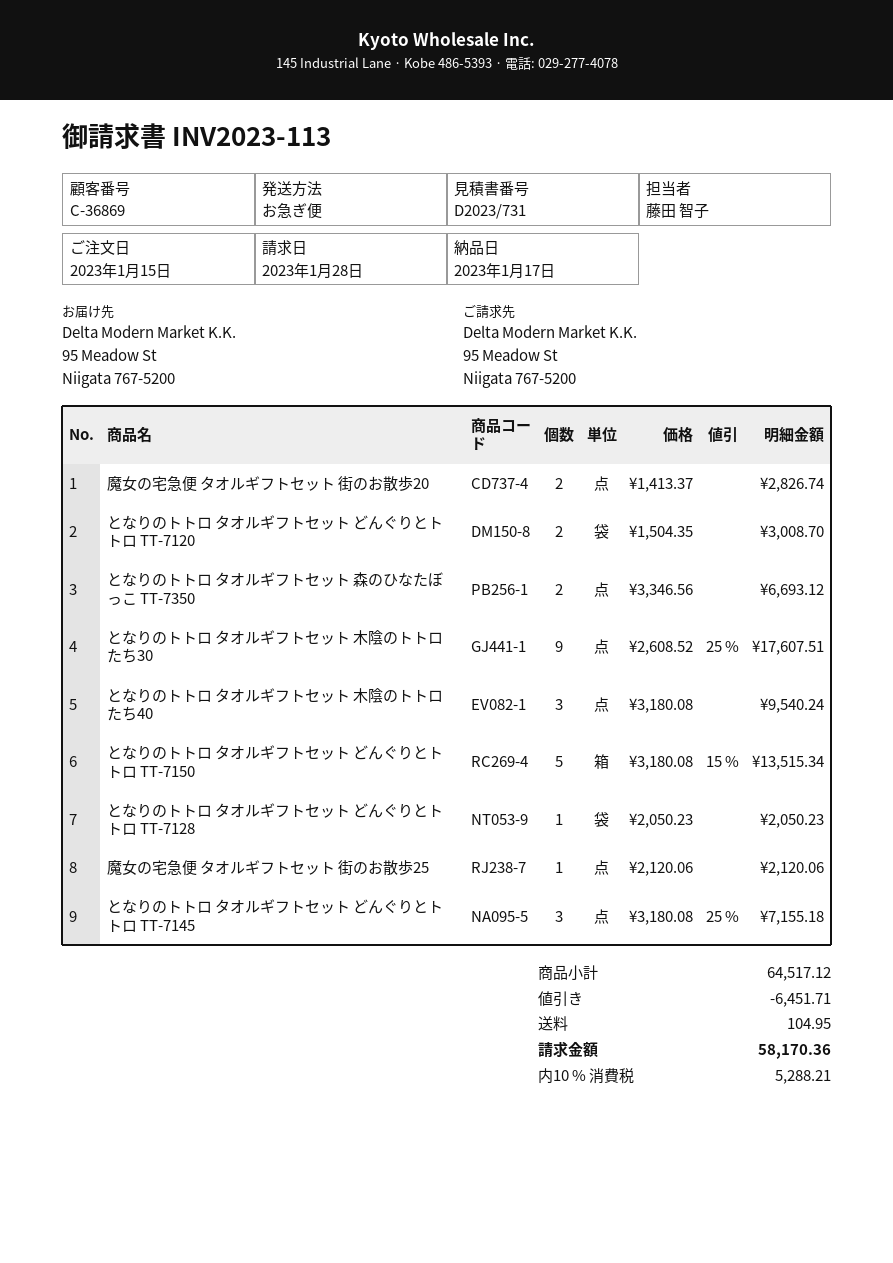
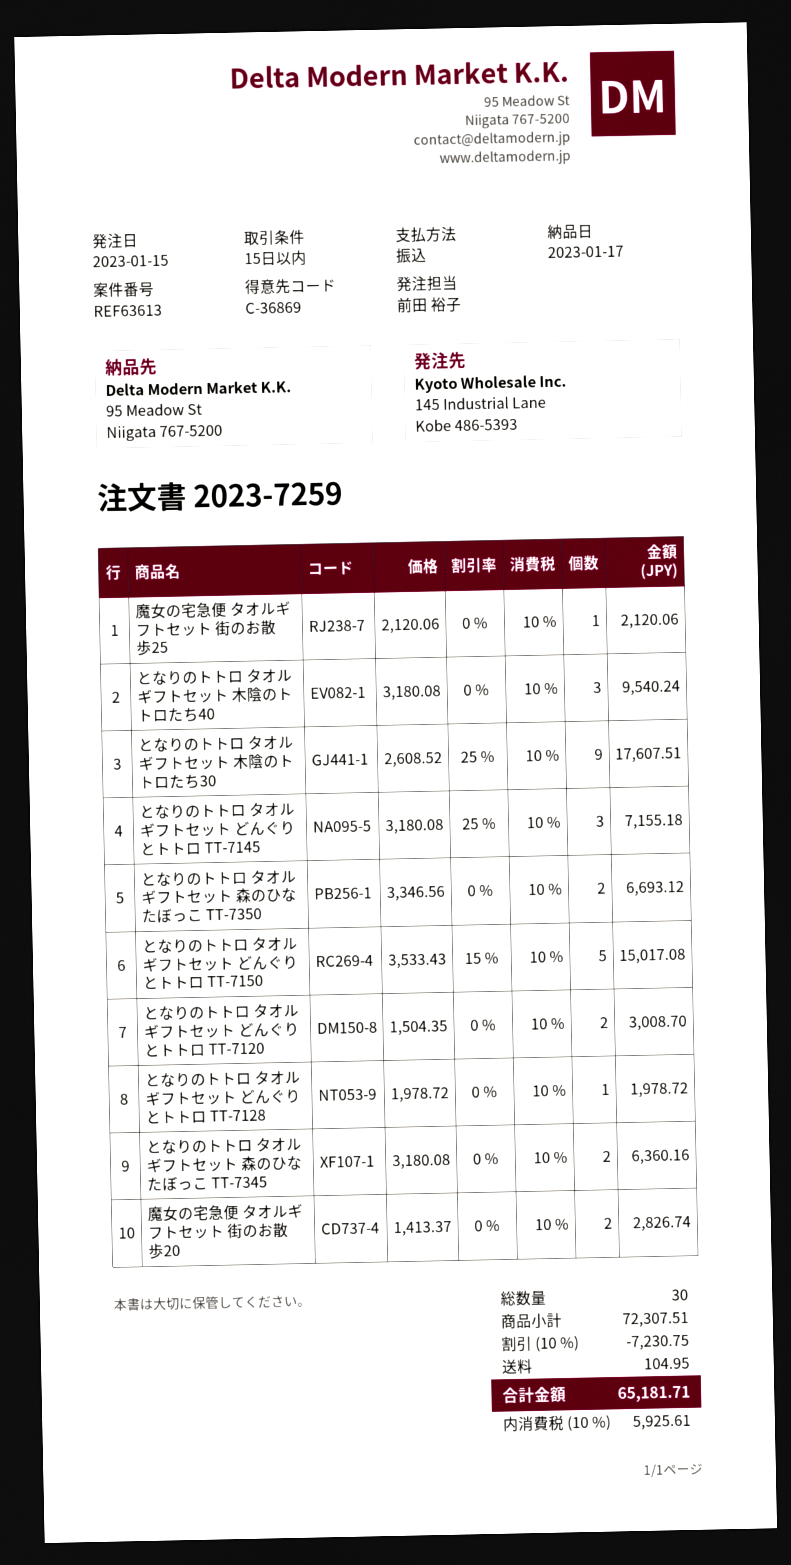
となりのトトロ タオルギフトセット どんぐりとトトロ TT-7150: 5 x 3180.08 - 15% = 13515.34 -> 5 x 3533.43 - 15% = 15017.08
となりのトトロ タオルギフトセット どんぐりとトトロ TT-7128: 1 x 2050.23 = 2050.23 -> 1 x 1978.72 = 1978.72
となりのトトロ タオルギフトセット 森のひなたぼっこ TT-7345: none -> 2 x 3180.08 = 6360.16
subtotal: 64517.12 -> 72307.51
discount: 6451.71 -> 7230.75
tax: 10% = 5288.21 -> 10% = 5925.61
total: 58170.36 -> 65181.71

